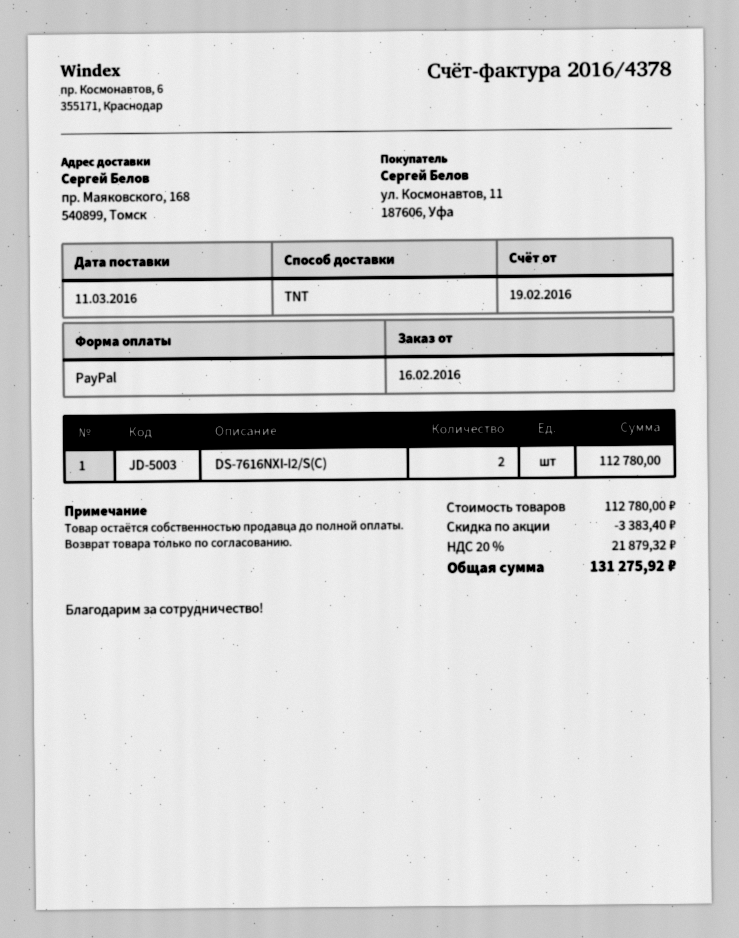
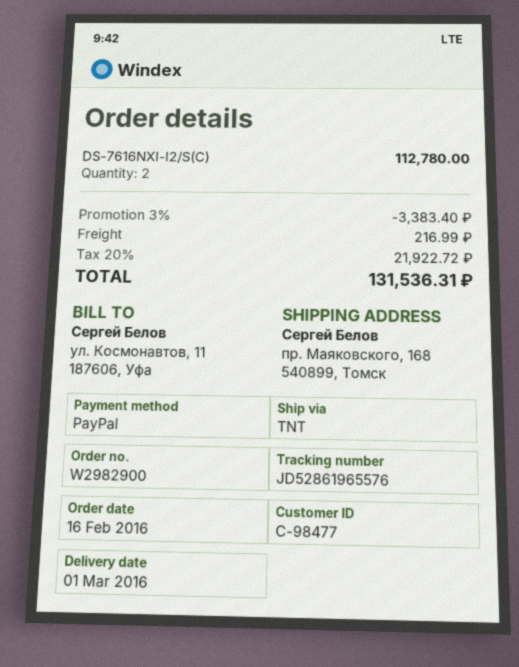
delivery date: 2016-03-11 -> 2016-03-01
shipping: none -> 216.99
tax: 20% = 21879.32 -> 20% = 21922.72
total: 131275.92 -> 131536.31

